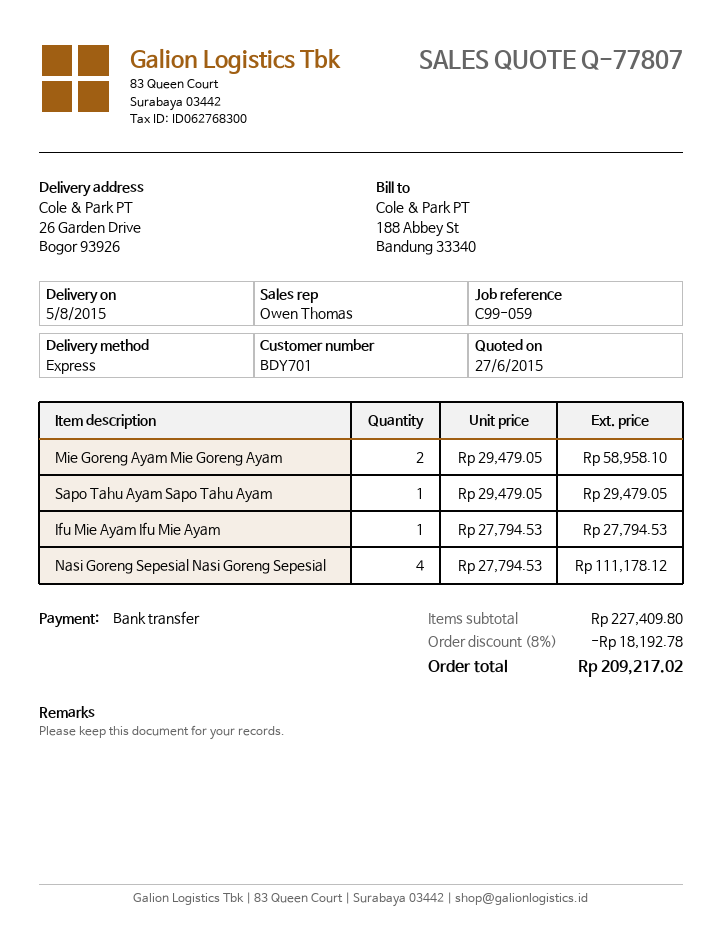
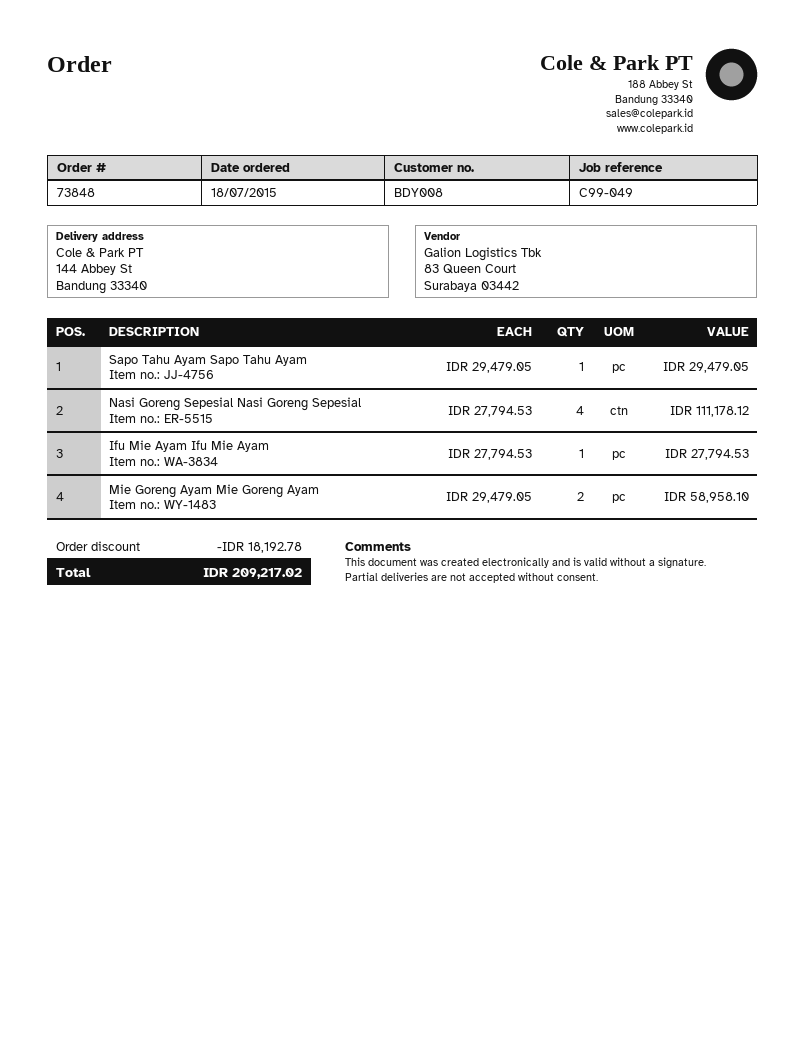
customer number: BDY701 -> BDY008
reference: C99-059 -> C99-049
ship to: 26 Garden Drive, Bogor 93926 -> 144 Abbey St, Bandung 33340

